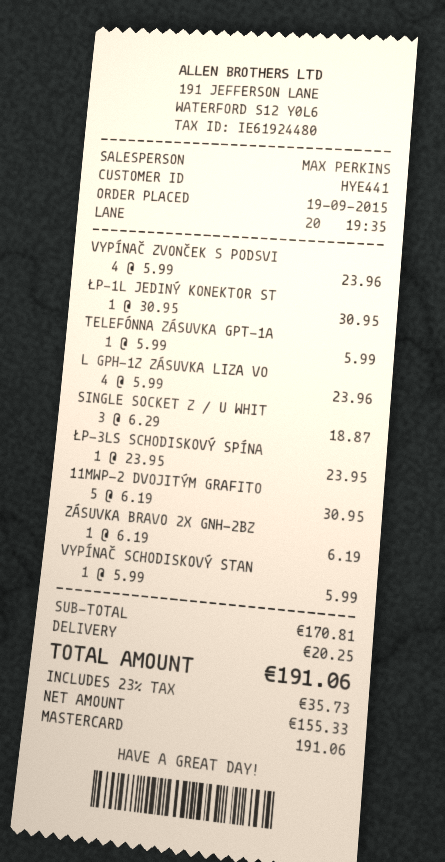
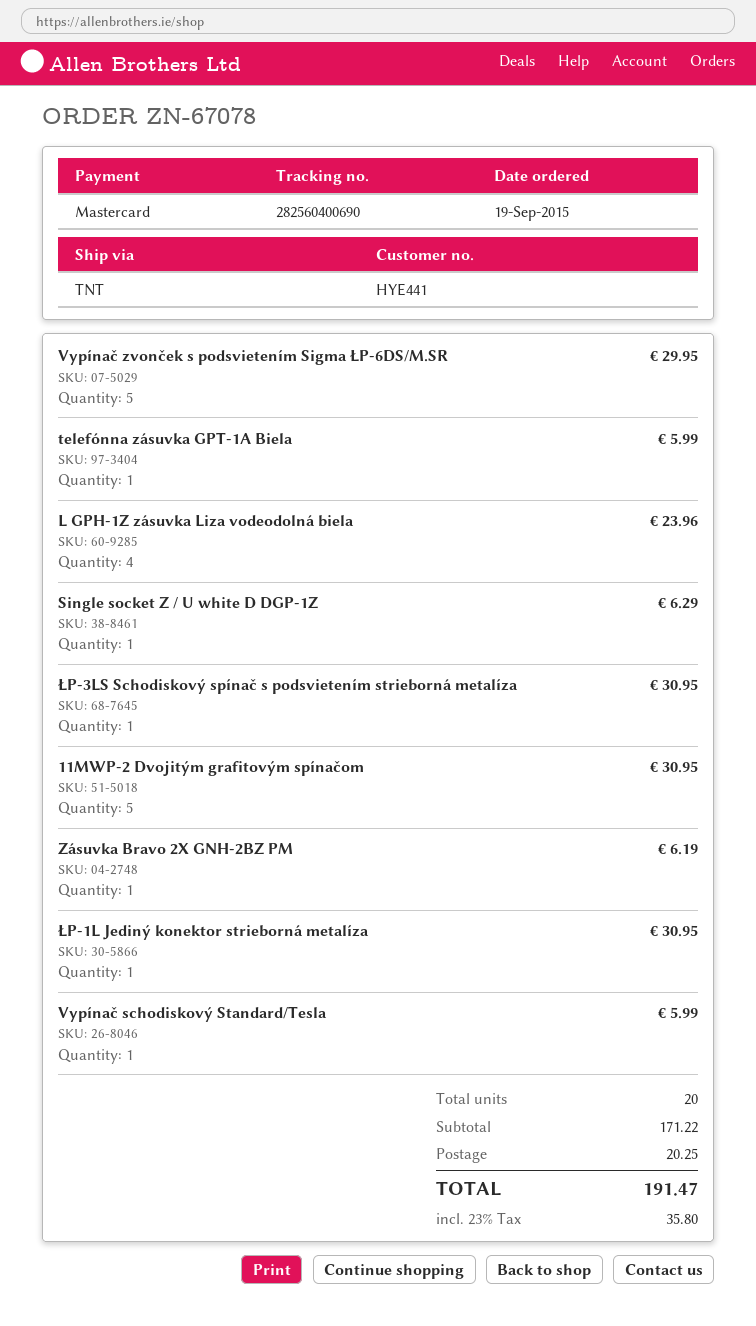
VYPÍNAČ ZVONČEK S PODSVI: 4 for 23.96 -> 5 for 29.95
SINGLE SOCKET Z / U WHIT: 3 for 18.87 -> 1 for 6.29
ŁP-3LS SCHODISKOVÝ SPÍNA: 1 for 23.95 -> 1 for 30.95
subtotal: 170.81 -> 171.22
tax: 23% = 35.73 -> 23% = 35.80
total: 191.06 -> 191.47

